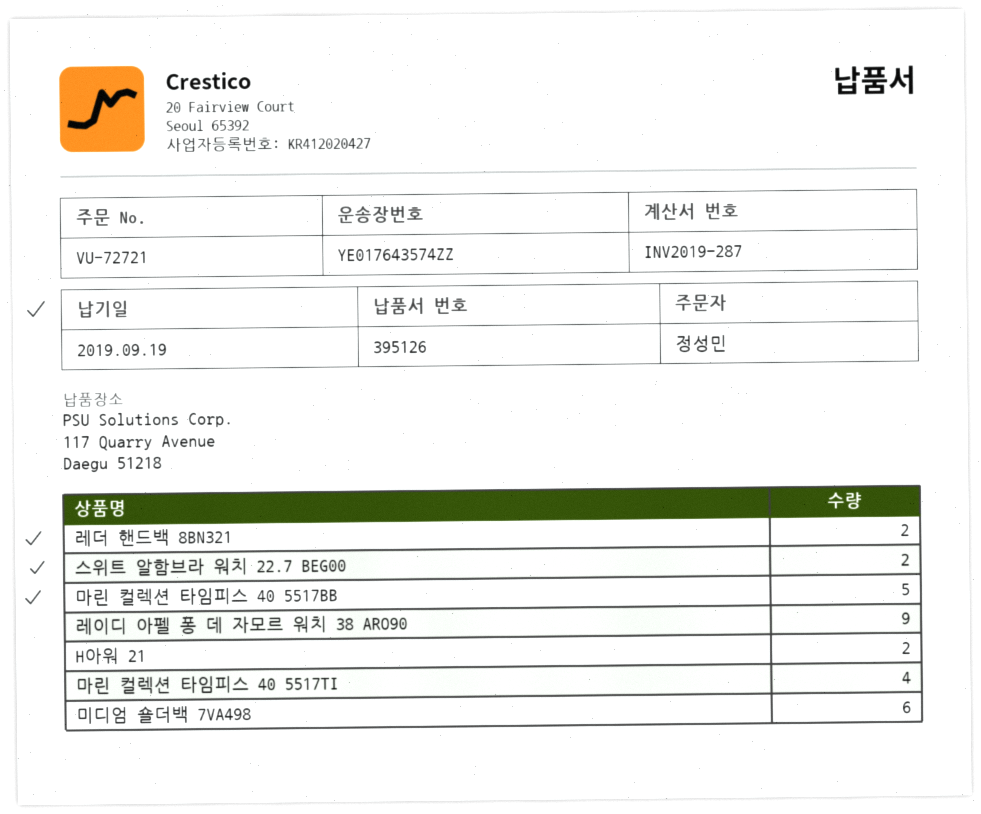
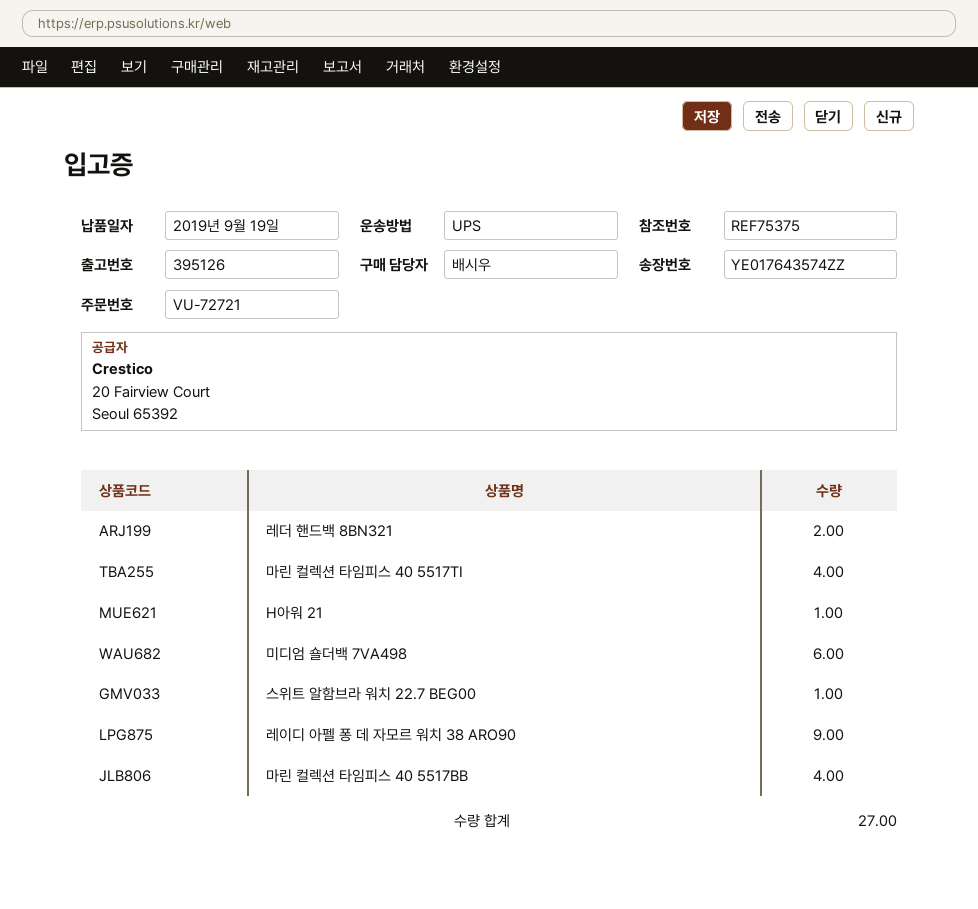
ordered by: 정성민 -> 배시우
스위트 알함브라 워치 22.7 BEG00: 2 -> 1
마린 컬렉션 타임피스 40 5517BB: 5 -> 4
H아워 21: 2 -> 1

